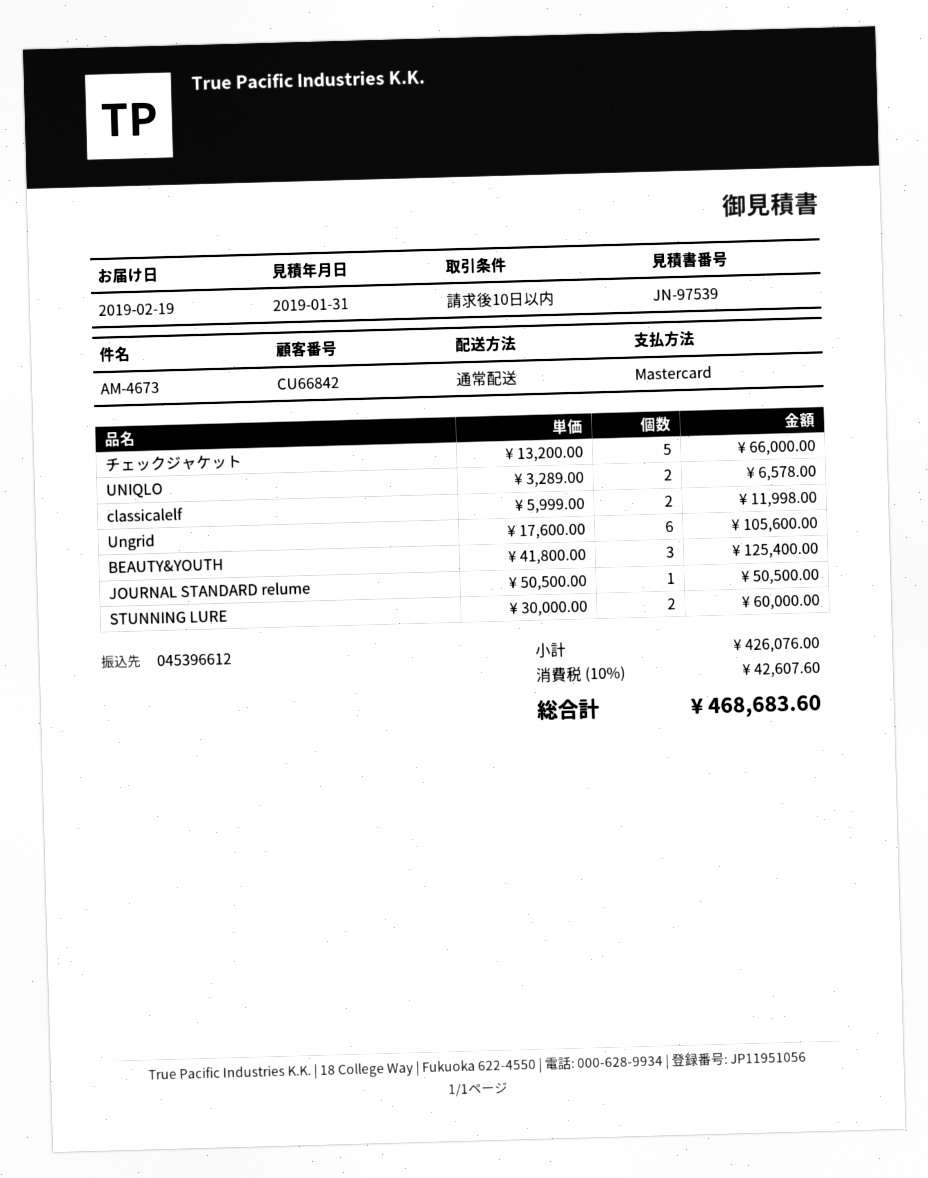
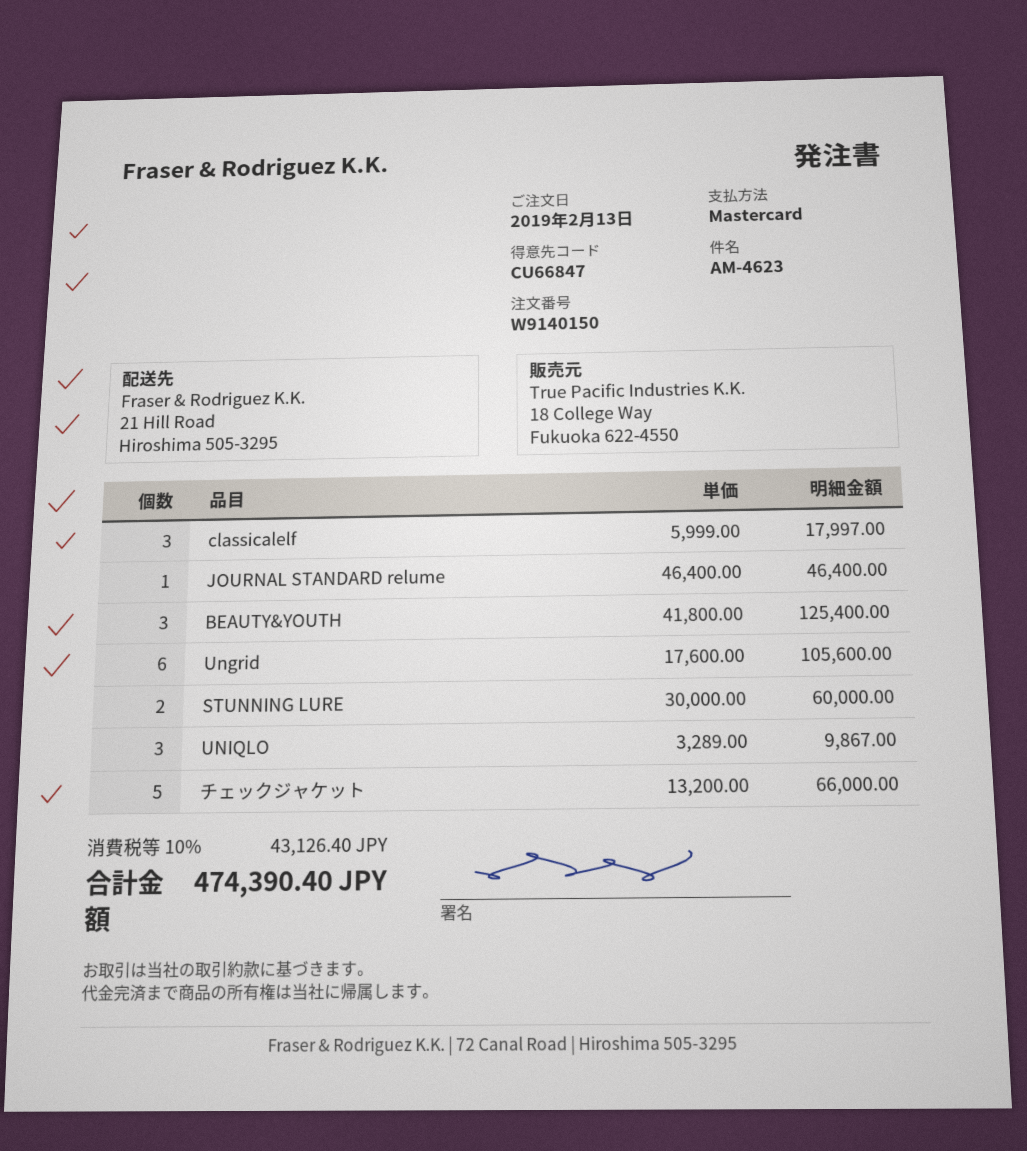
customer number: CU66842 -> CU66847
reference: AM-4673 -> AM-4623
UNIQLO: 2 x 3289.00 = 6578.00 -> 3 x 3289.00 = 9867.00
classicalelf: 2 x 5999.00 = 11998.00 -> 3 x 5999.00 = 17997.00
JOURNAL STANDARD relume: 1 x 50500.00 = 50500.00 -> 1 x 46400.00 = 46400.00
tax: 10% = 42607.60 -> 10% = 43126.40
total: 468683.60 -> 474390.40

